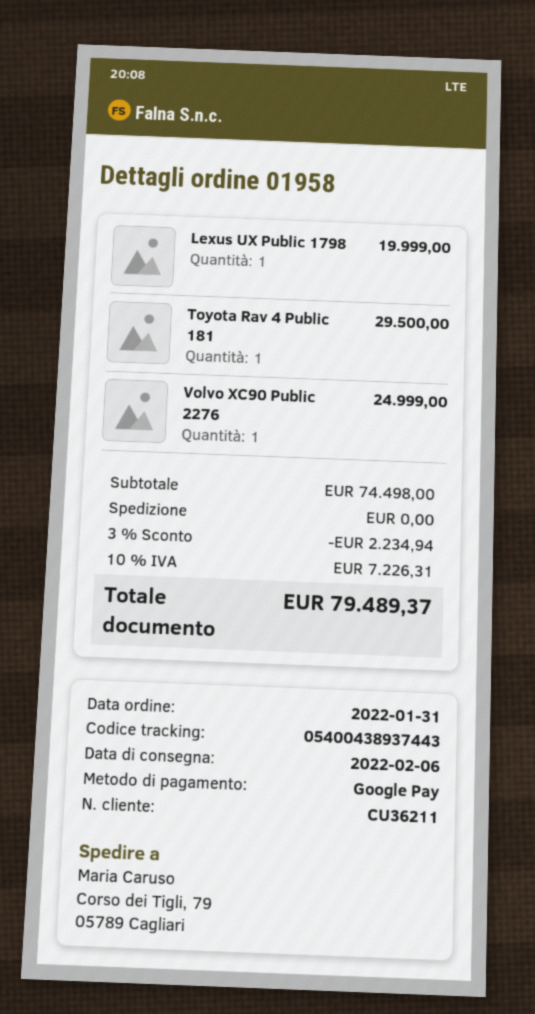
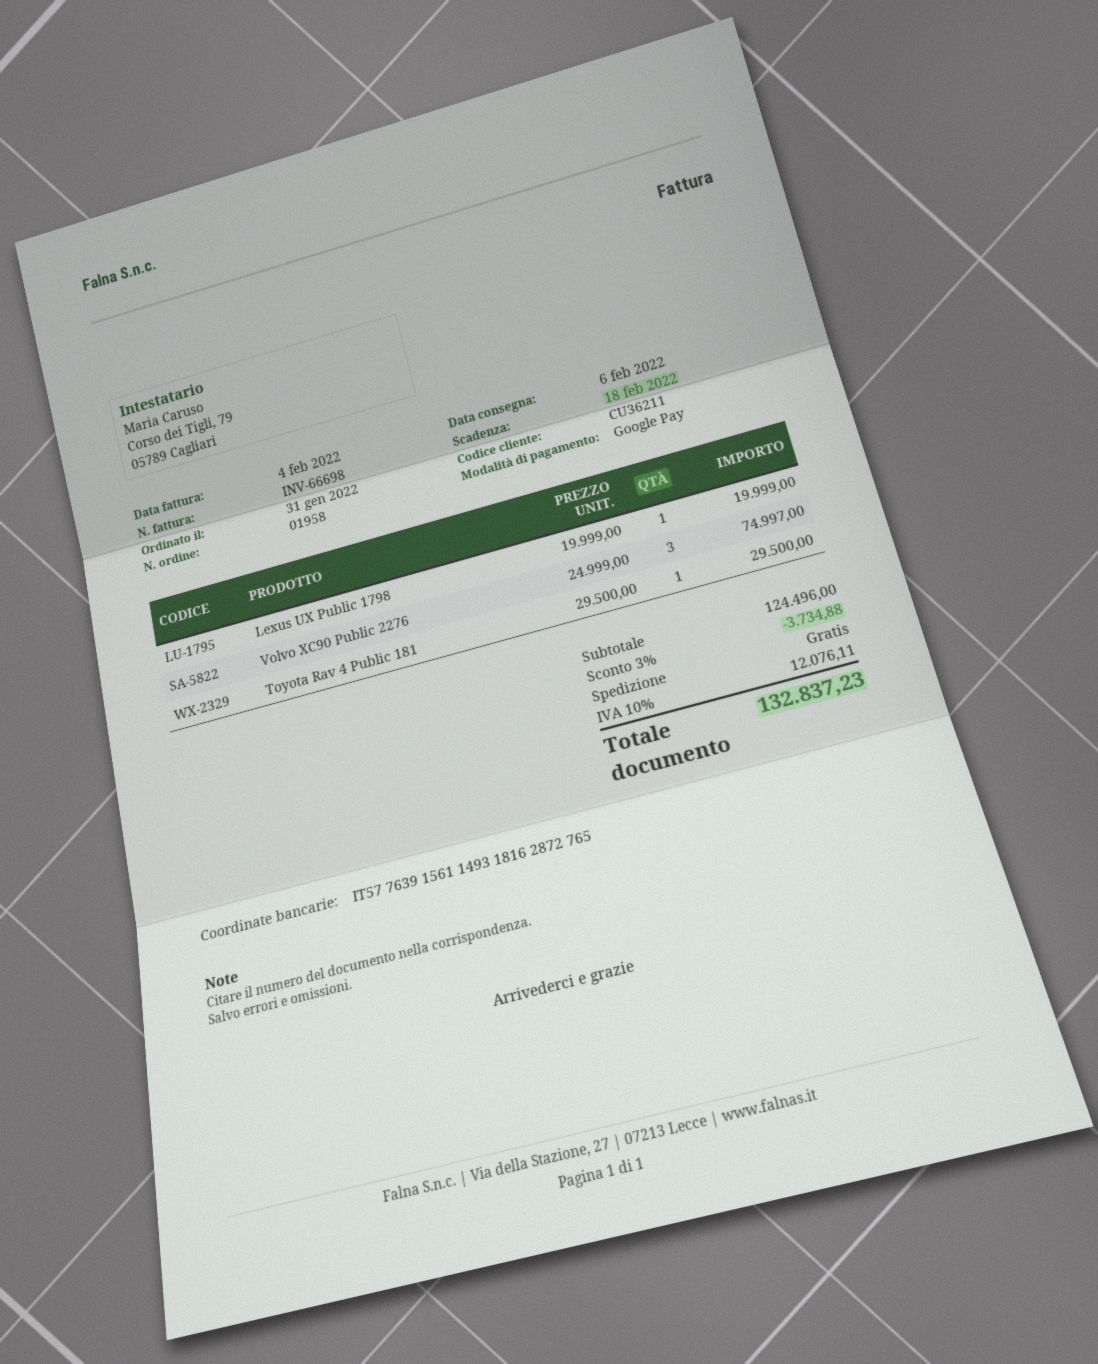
Volvo XC90 Public 2276: 1 for 24999.00 -> 3 for 74997.00
subtotal: 74498.00 -> 124496.00
discount: 3% = 2234.94 -> 3% = 3734.88
tax: 10% = 7226.31 -> 10% = 12076.11
total: 79489.37 -> 132837.23

